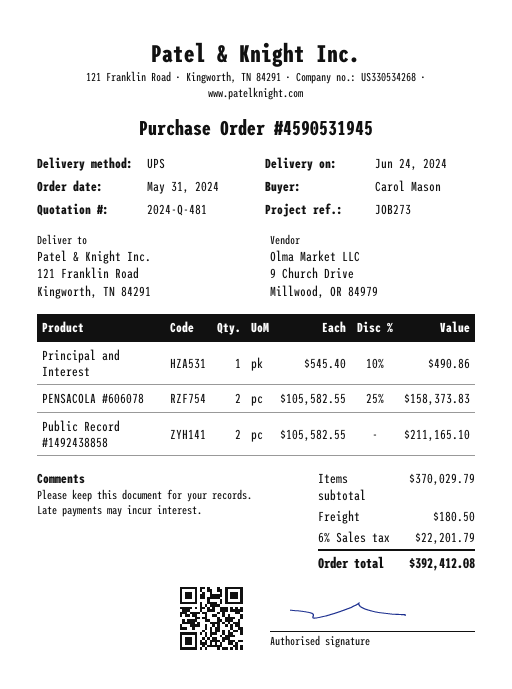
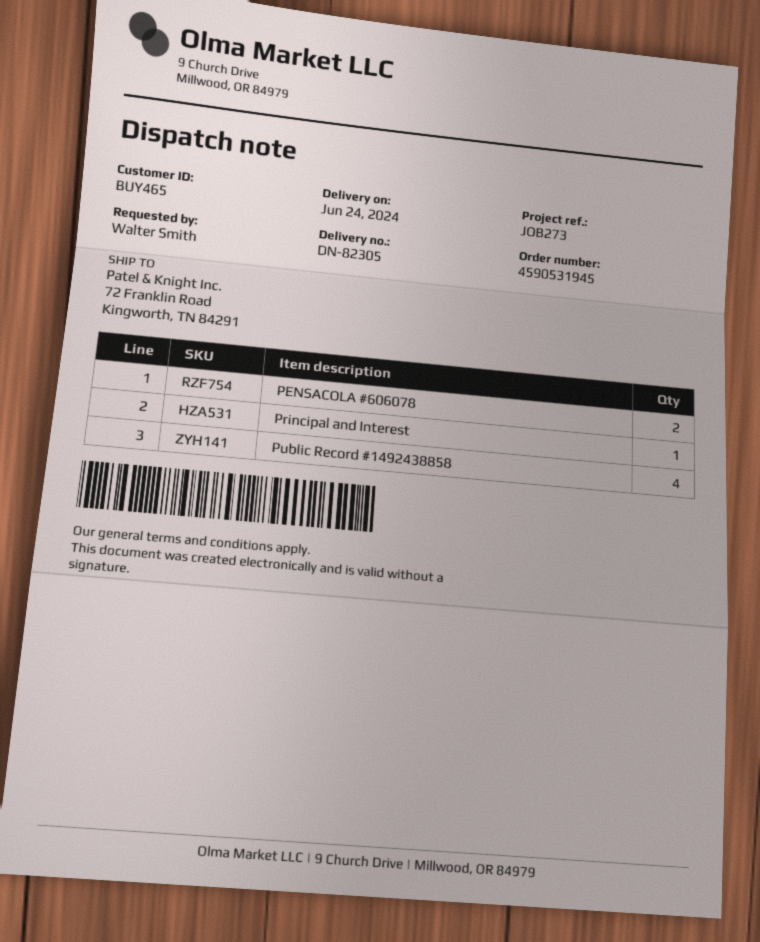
ordered by: Carol Mason -> Walter Smith
ship to: 121 Franklin Road, Kingworth, TN 84291 -> 72 Franklin Road, Kingworth, TN 84291
Public Record #1492438858: 2 -> 4

